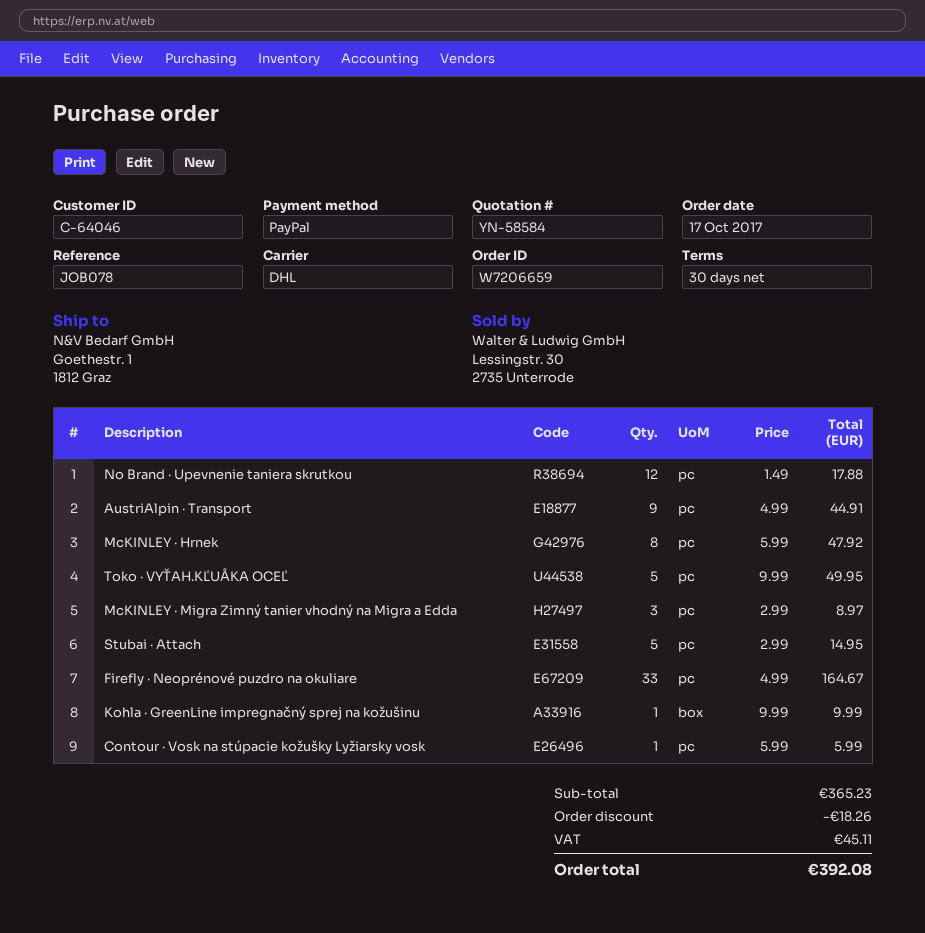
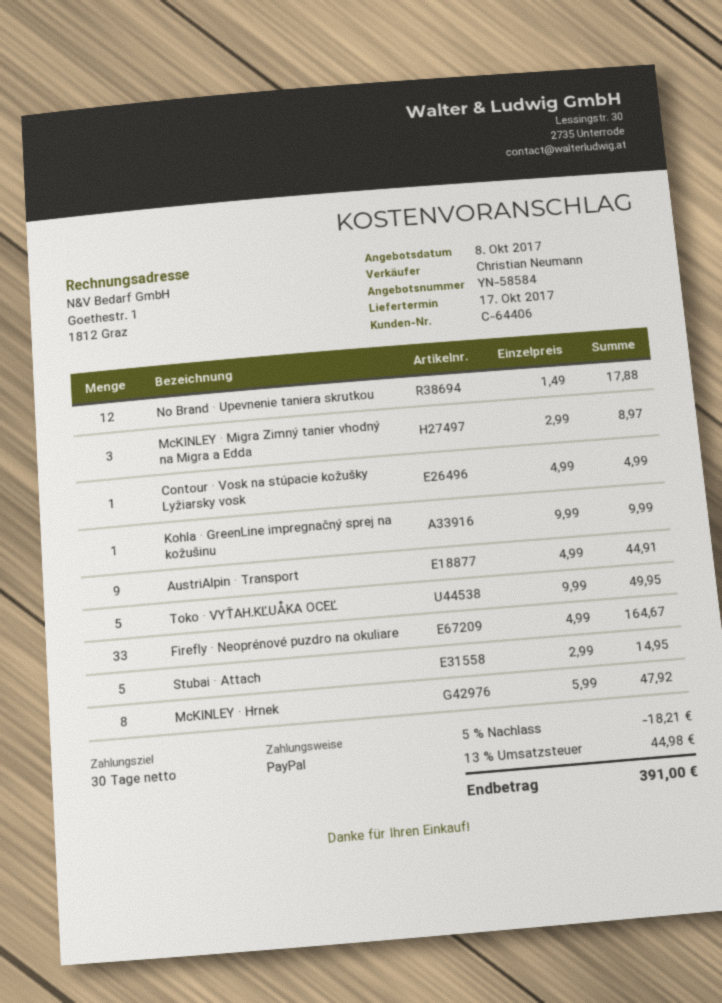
customer number: C-64046 -> C-64406
Contour · Vosk na stúpacie kožušky Lyžiarsky vosk: 1 x 5.99 = 5.99 -> 1 x 4.99 = 4.99
discount: 18.26 -> 18.21
tax: 45.11 -> 44.98
total: 392.08 -> 391.00

